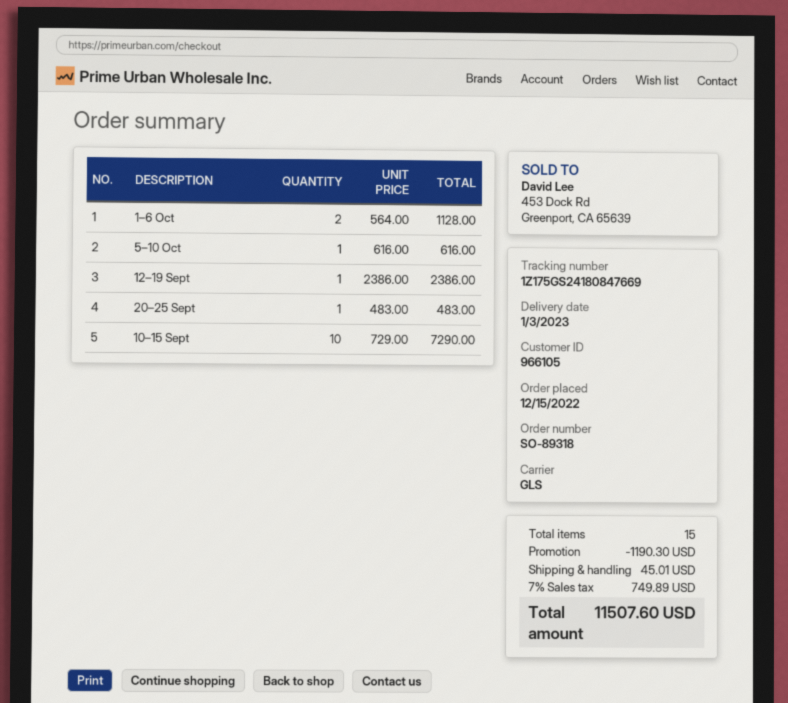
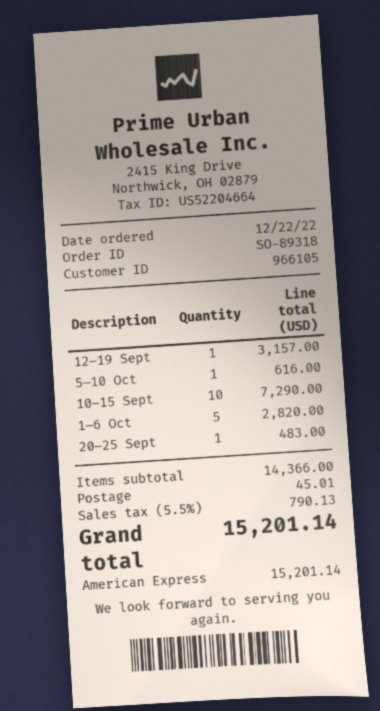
order date: 2022-12-15 -> 2022-12-22
1–6 Oct: 2 for 1128.00 -> 5 for 2820.00
12–19 Sept: 1 for 2386.00 -> 1 for 3157.00
discount: 1190.30 -> none
tax: 7% = 749.89 -> 5.5% = 790.13
total: 11507.60 -> 15201.14

